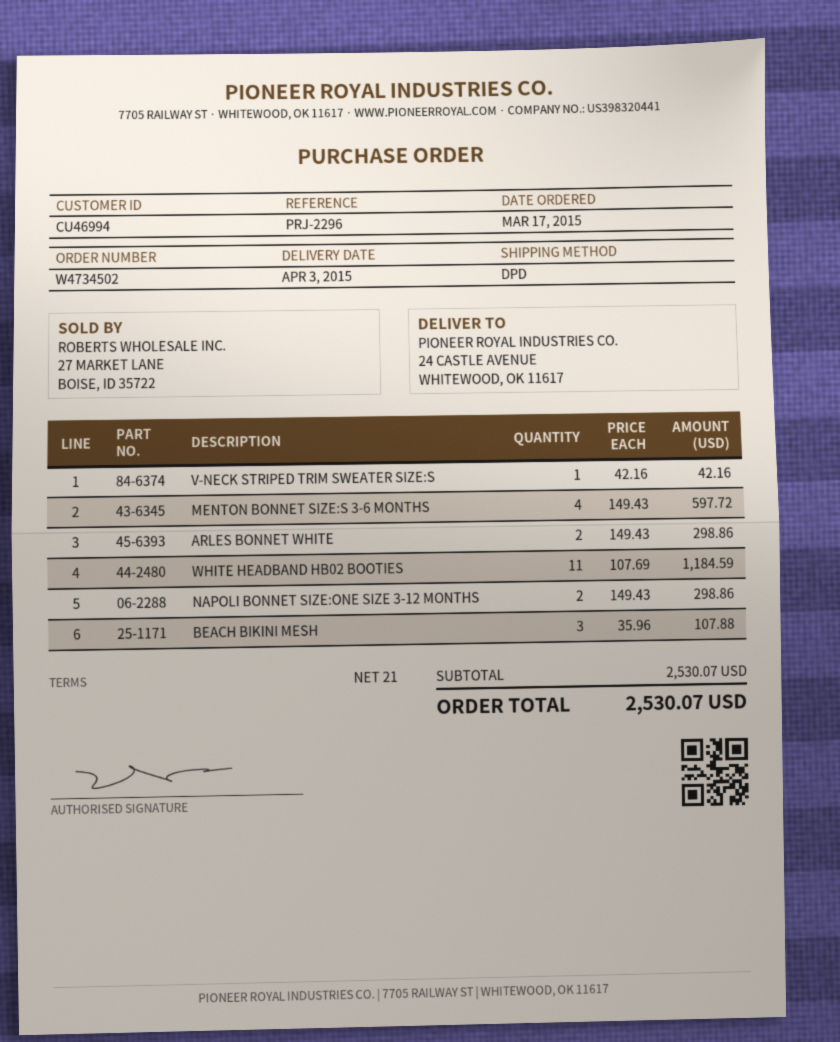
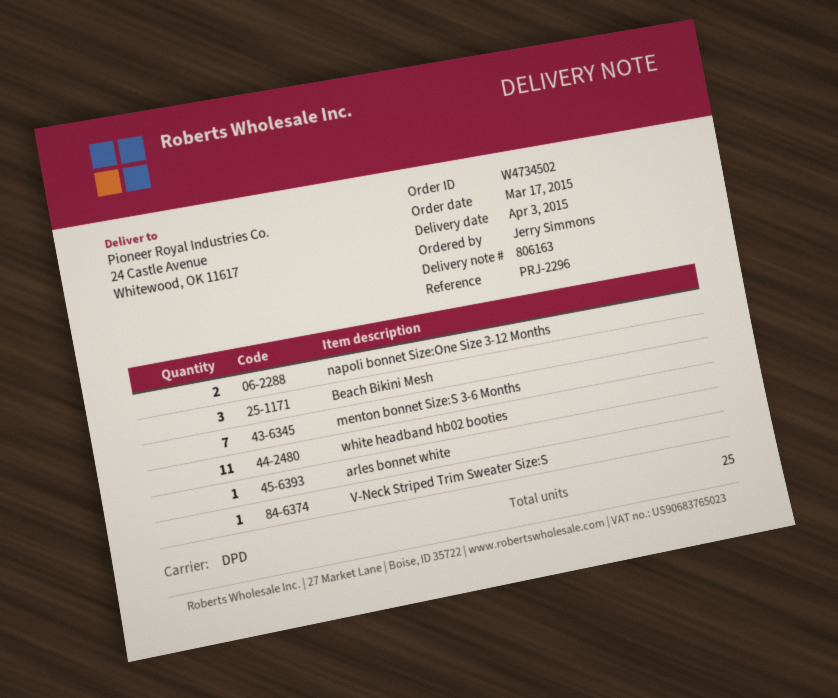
MENTON BONNET SIZE:S 3-6 MONTHS: 4 -> 7
ARLES BONNET WHITE: 2 -> 1

